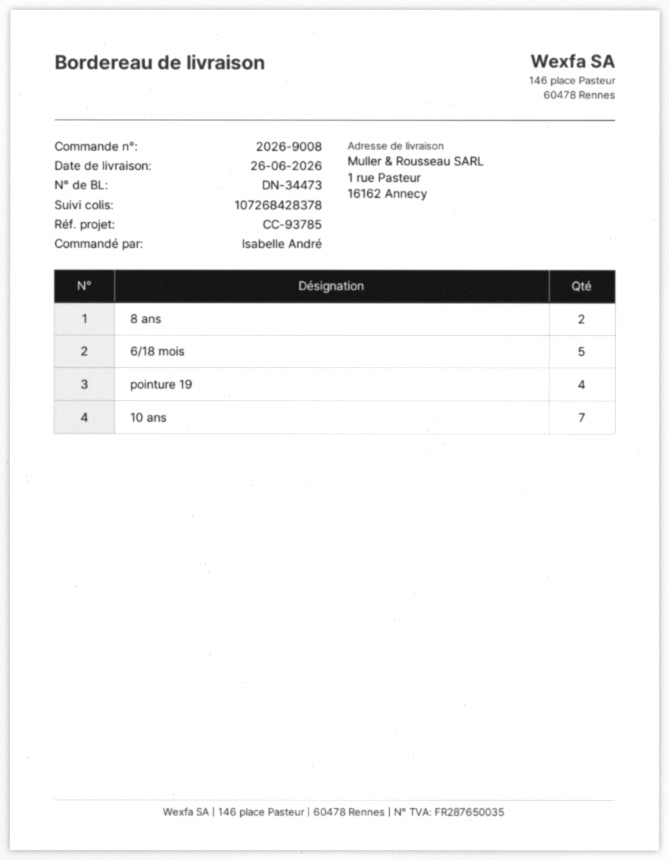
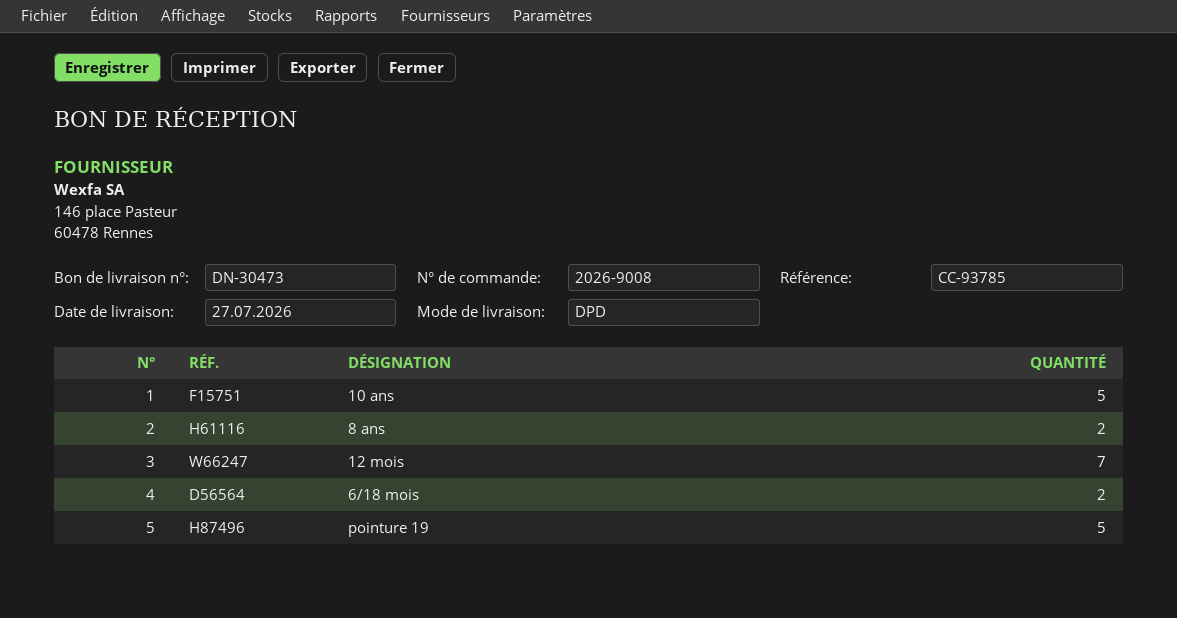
delivery note number: DN-34473 -> DN-30473
delivery date: 2026-06-26 -> 2026-07-27
6/18 mois: 5 -> 2
pointure 19: 4 -> 5
10 ans: 7 -> 5
12 mois: none -> 7

